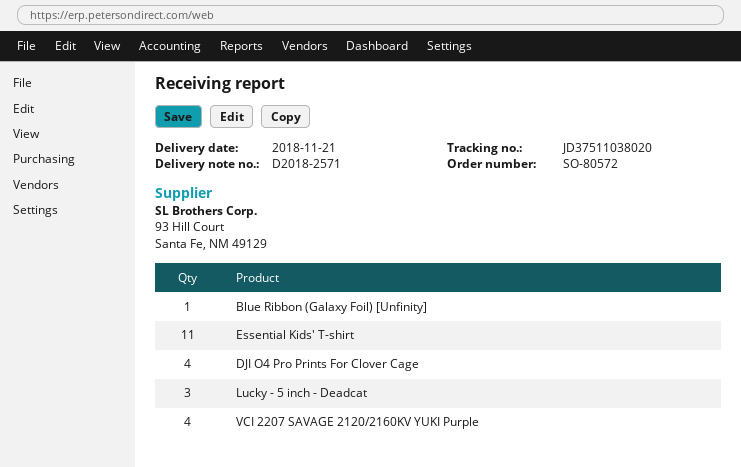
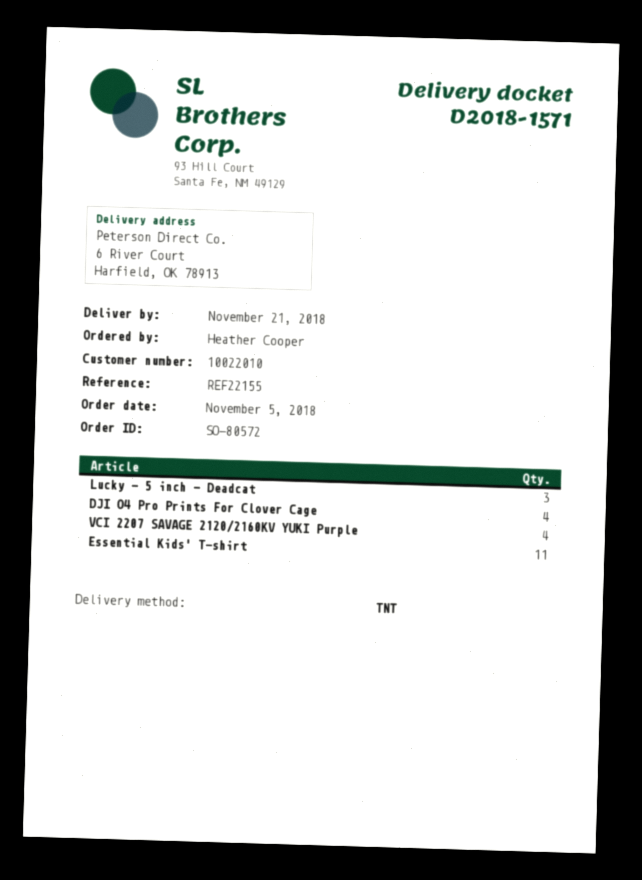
delivery note number: D2018-2571 -> D2018-1571
Blue Ribbon (Galaxy Foil) [Unfinity]: 1 -> none

